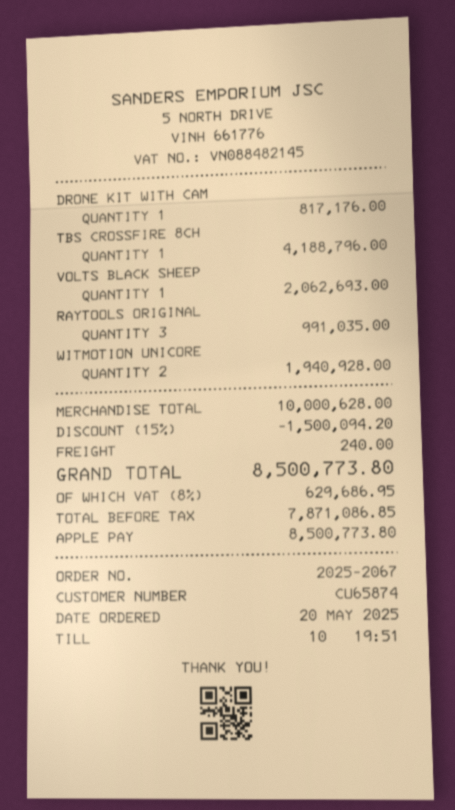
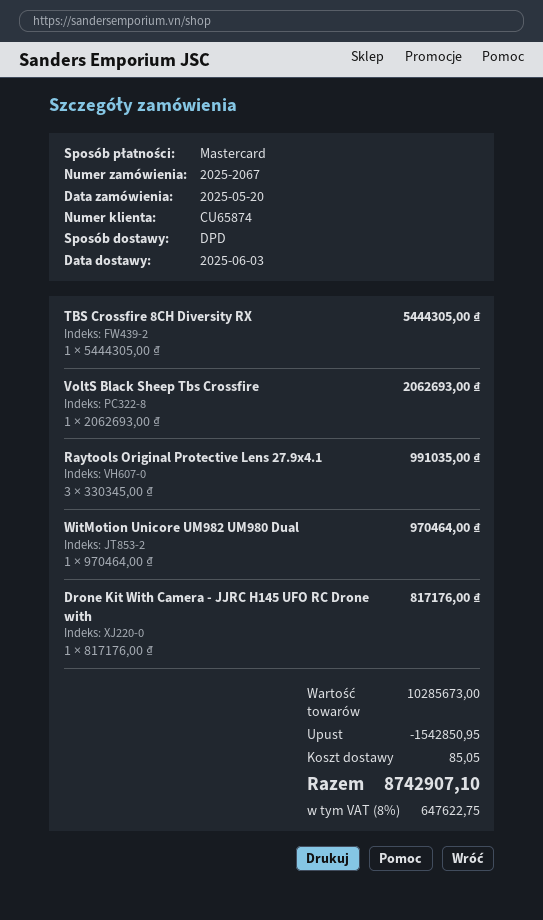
payment method: Apple Pay -> Mastercard
TBS CROSSFIRE 8CH: 1 for 4188796.00 -> 1 for 5444305.00
WITMOTION UNICORE: 2 for 1940928.00 -> 1 for 970464.00
subtotal: 10000628.00 -> 10285673.00
discount: 1500094.20 -> 1542850.95
shipping: 240.00 -> 85.05
tax: 8% = 629686.95 -> 8% = 647622.75
total: 8500773.80 -> 8742907.10

